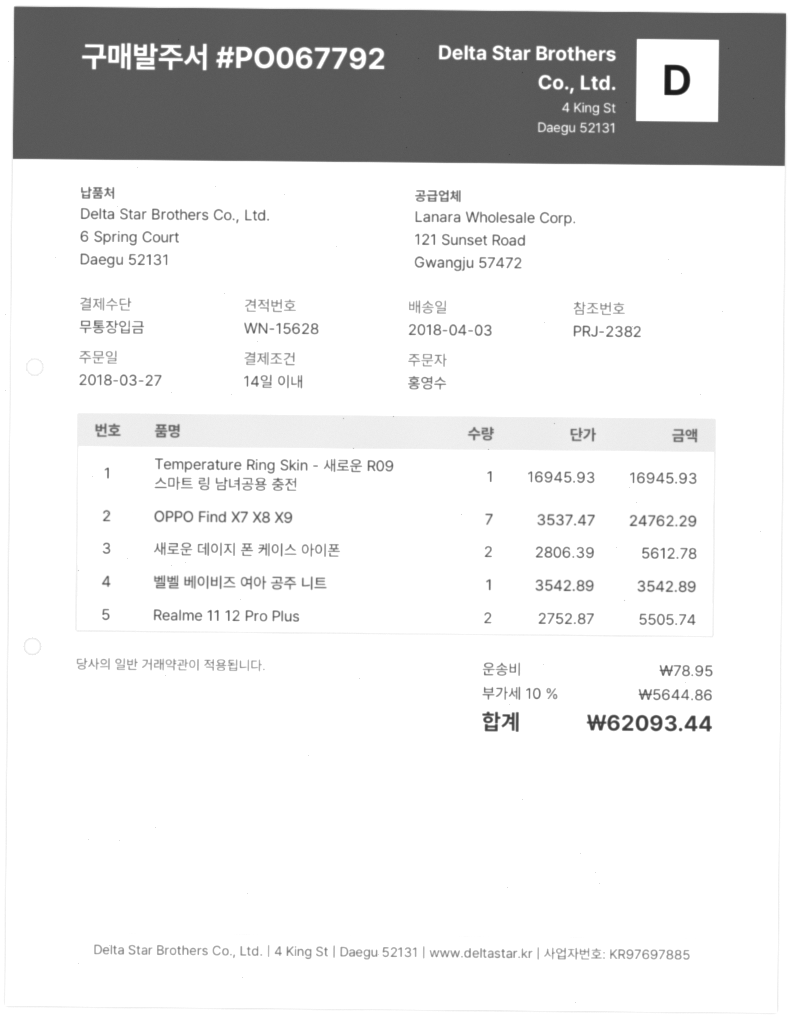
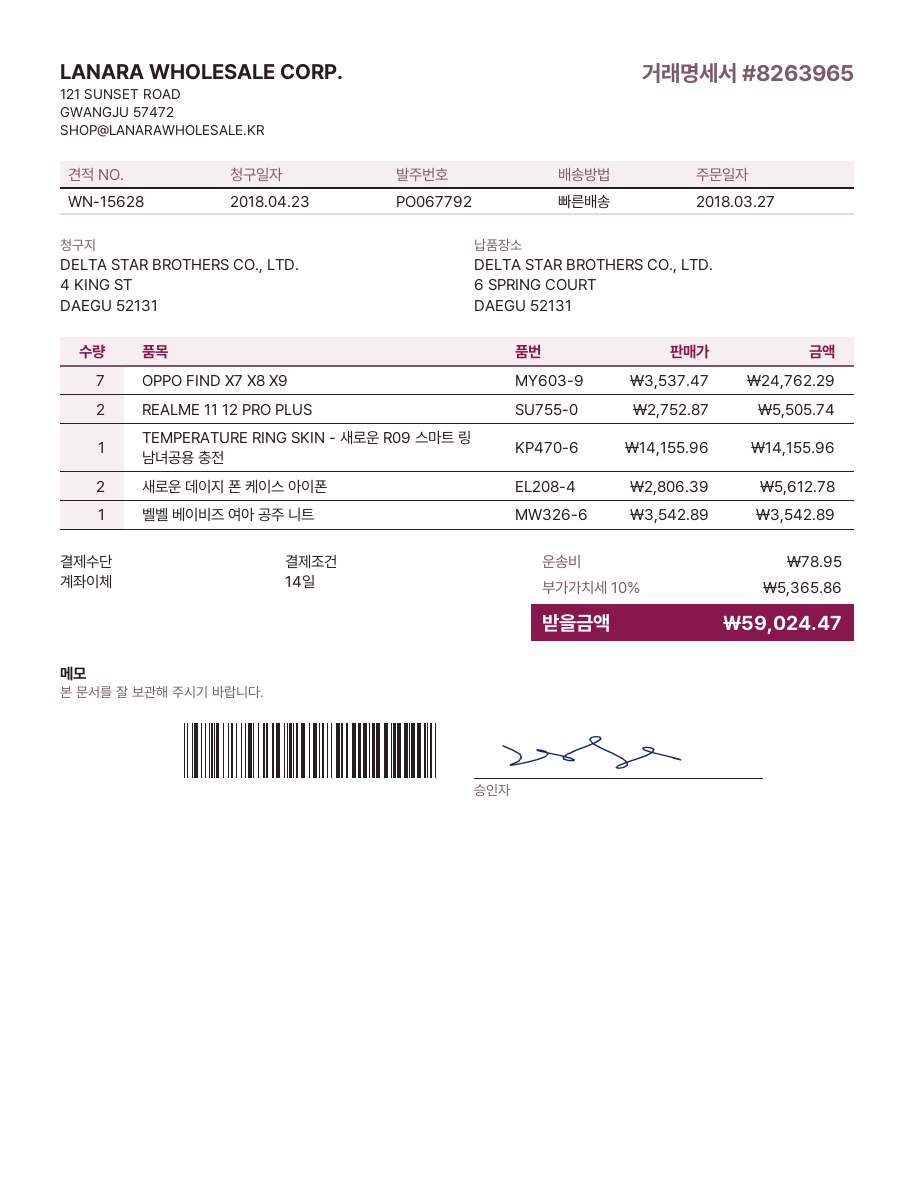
Temperature Ring Skin - 새로운 R09 스마트 링 남녀공용 충전: 1 x 16945.93 = 16945.93 -> 1 x 14155.96 = 14155.96
tax: 10% = 5644.86 -> 10% = 5365.86
total: 62093.44 -> 59024.47

